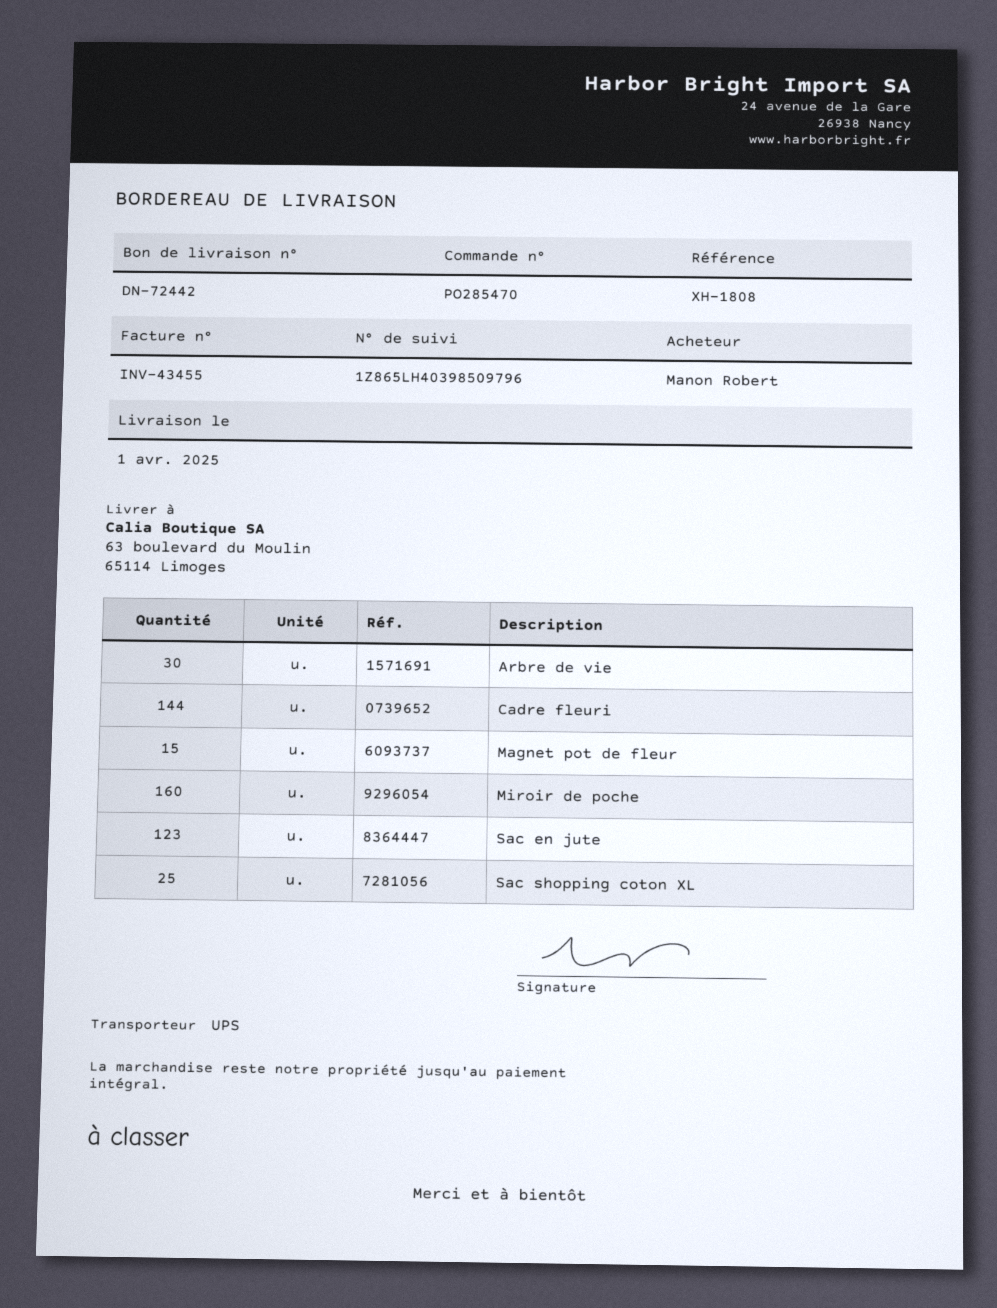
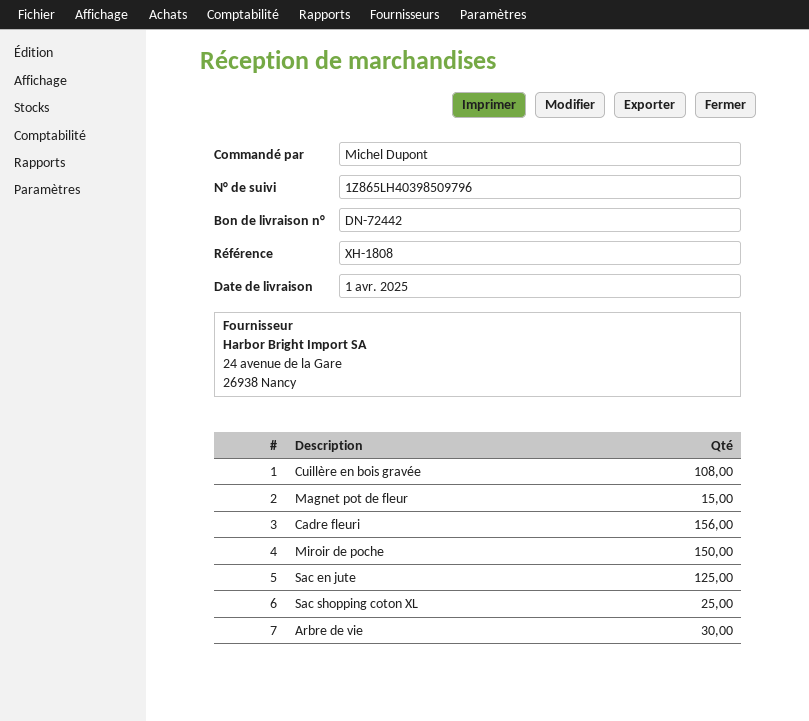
ordered by: Manon Robert -> Michel Dupont
Cadre fleuri: 144 -> 156
Miroir de poche: 160 -> 150
Sac en jute: 123 -> 125
Cuillère en bois gravée: none -> 108

